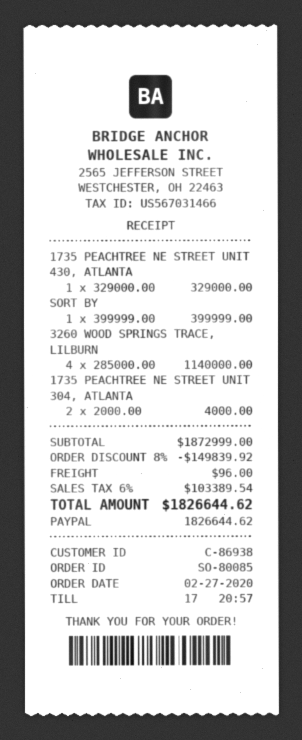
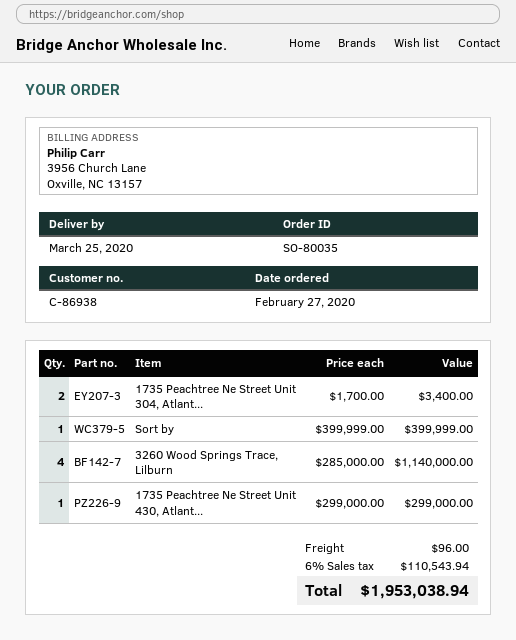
order number: SO-80085 -> SO-80035
1735 PEACHTREE NE STREET UNIT 430, ATLANTA: 1 x 329000.00 = 329000.00 -> 1 x 299000.00 = 299000.00
1735 PEACHTREE NE STREET UNIT 304, ATLANTA: 2 x 2000.00 = 4000.00 -> 2 x 1700.00 = 3400.00
discount: 8% = 149839.92 -> none
tax: 6% = 103389.54 -> 6% = 110543.94
total: 1826644.62 -> 1953038.94

